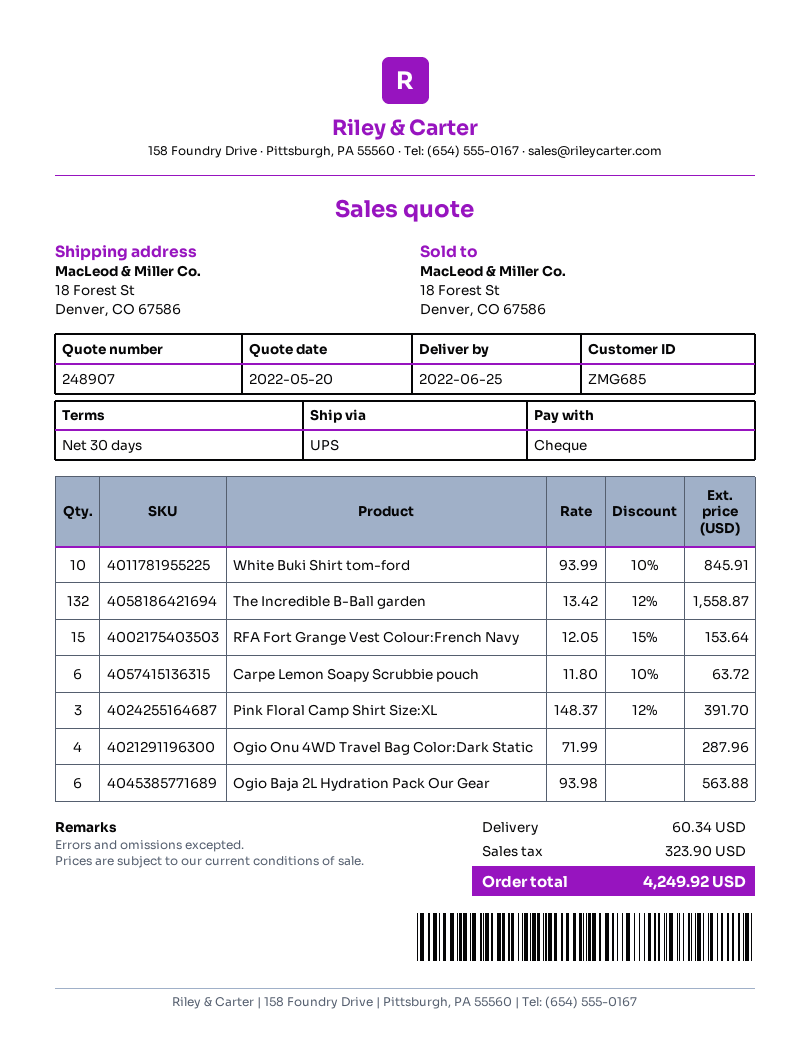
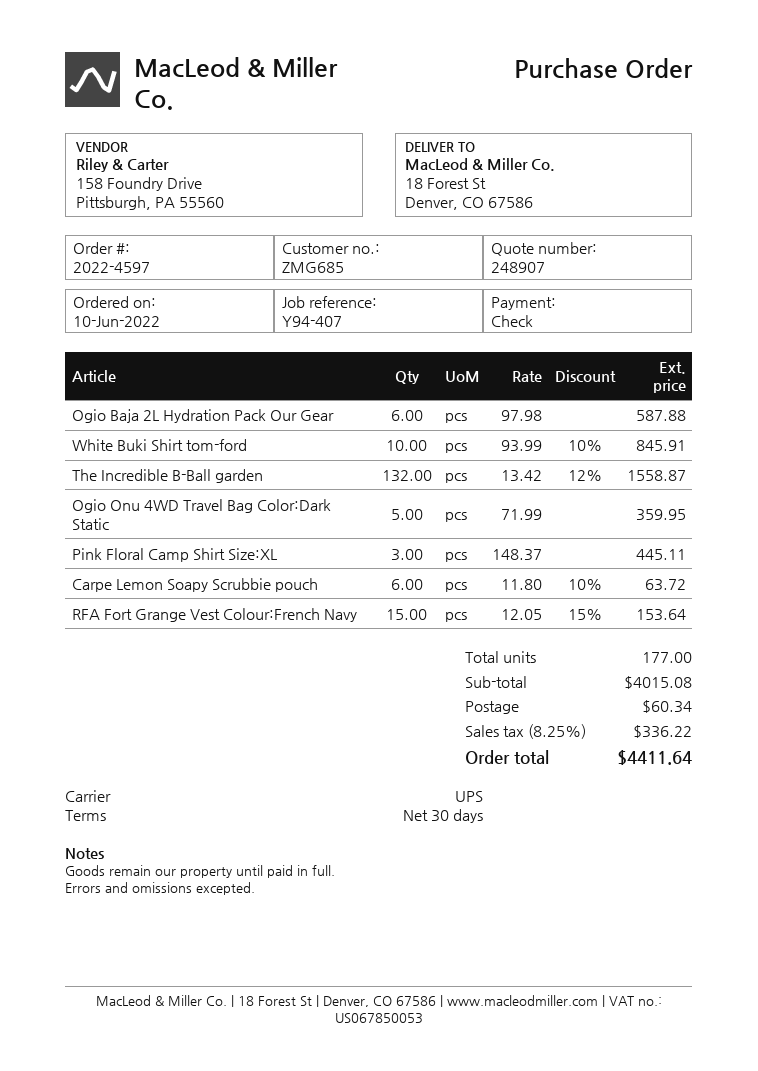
Pink Floral Camp Shirt Size:XL: 3 x 148.37 - 12% = 391.70 -> 3 x 148.37 = 445.11
Ogio Onu 4WD Travel Bag Color:Dark Static: 4 x 71.99 = 287.96 -> 5 x 71.99 = 359.95
Ogio Baja 2L Hydration Pack Our Gear: 6 x 93.98 = 563.88 -> 6 x 97.98 = 587.88
tax: 323.90 -> 336.22
total: 4249.92 -> 4411.64

